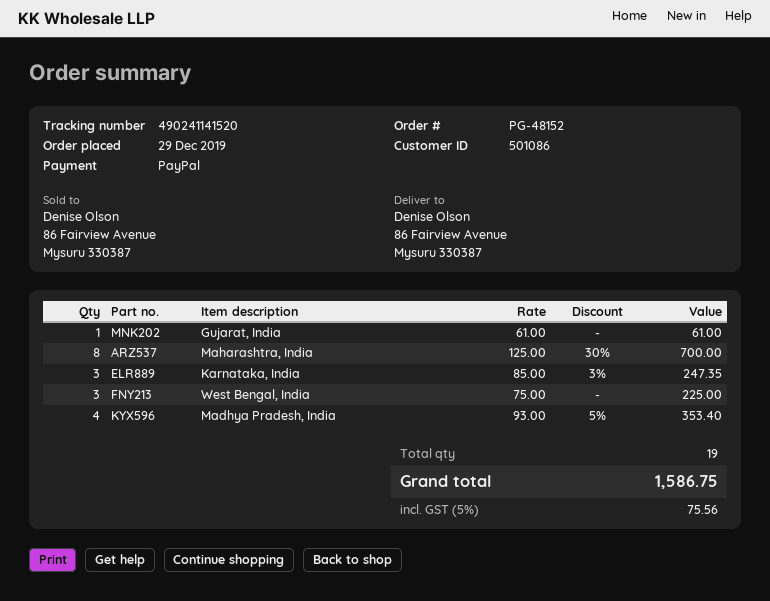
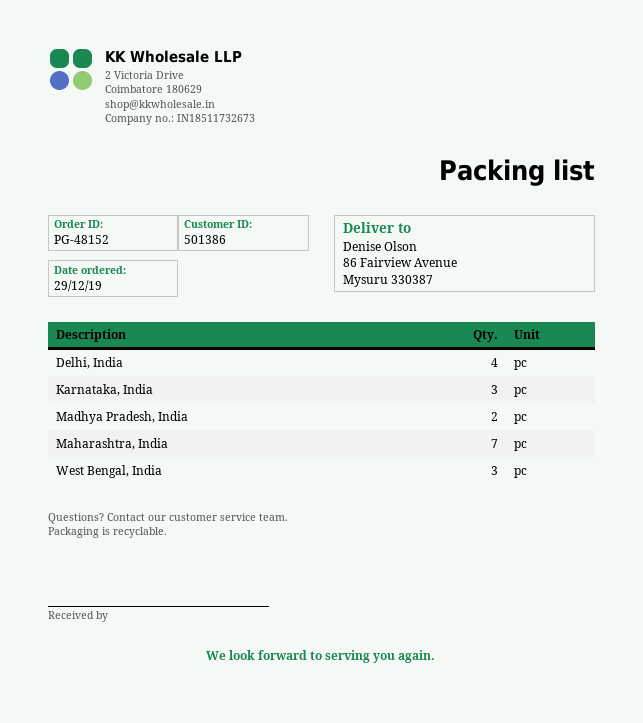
customer number: 501086 -> 501386
Gujarat, India: 1 -> none
Maharashtra, India: 8 -> 7
Madhya Pradesh, India: 4 -> 2
Delhi, India: none -> 4

